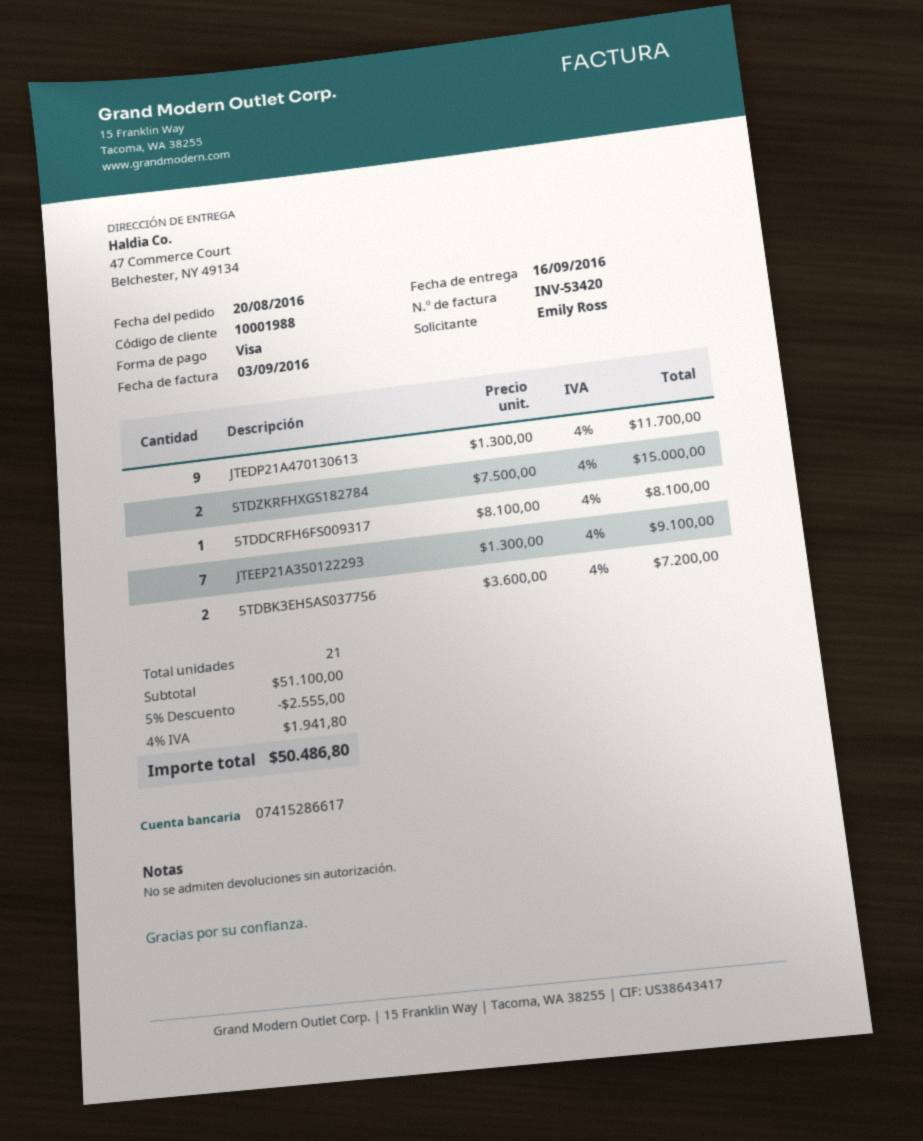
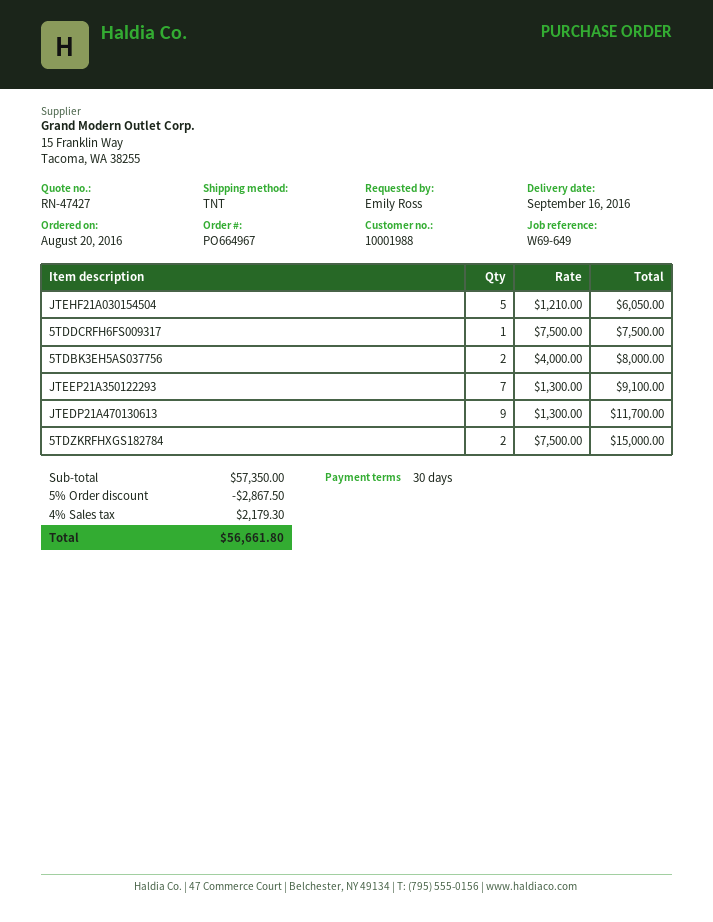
5TDDCRFH6FS009317: 1 x 8100.00 = 8100.00 -> 1 x 7500.00 = 7500.00
5TDBK3EH5AS037756: 2 x 3600.00 = 7200.00 -> 2 x 4000.00 = 8000.00
JTEHF21A030154504: none -> 5 x 1210.00 = 6050.00
subtotal: 51100.00 -> 57350.00
discount: 5% = 2555.00 -> 5% = 2867.50
tax: 4% = 1941.80 -> 4% = 2179.30
total: 50486.80 -> 56661.80

